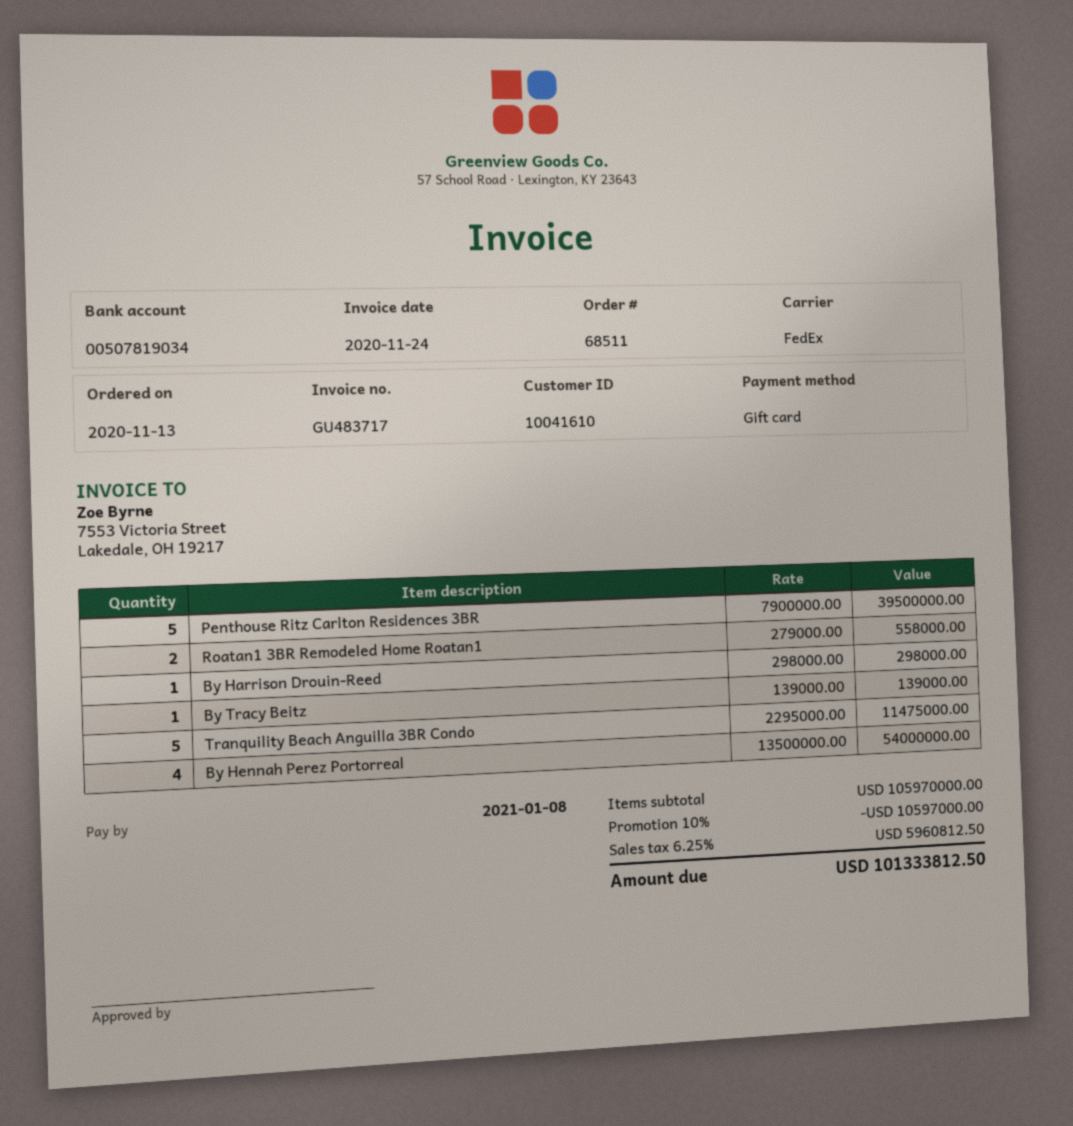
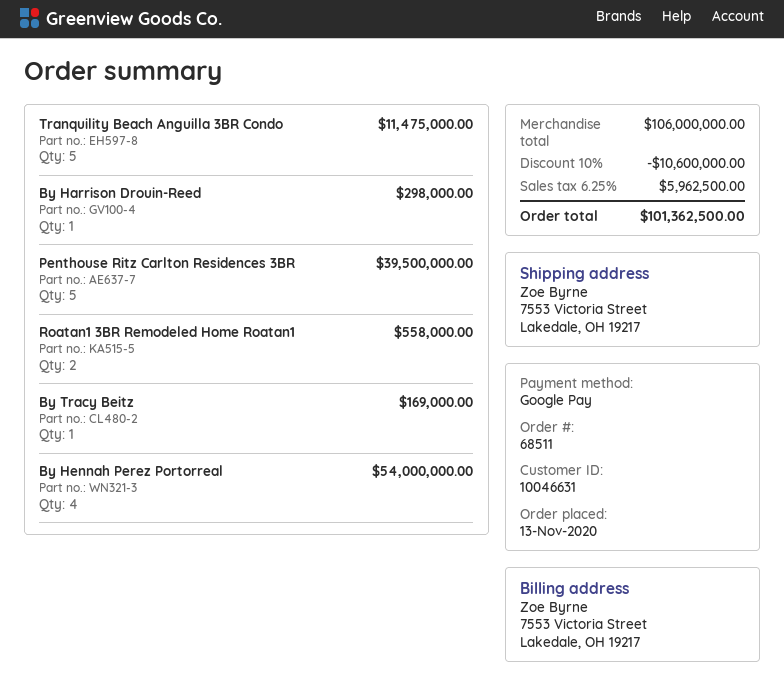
customer number: 10041610 -> 10046631
payment method: gift card -> Google Pay
By Tracy Beitz: 1 for 139000.00 -> 1 for 169000.00
subtotal: 105970000.00 -> 106000000.00
discount: 10% = 10597000.00 -> 10% = 10600000.00
tax: 6.25% = 5960812.50 -> 6.25% = 5962500.00
total: 101333812.50 -> 101362500.00

